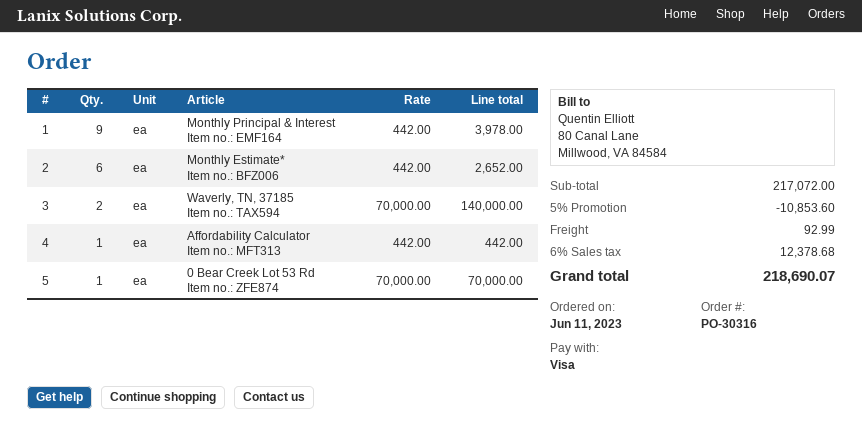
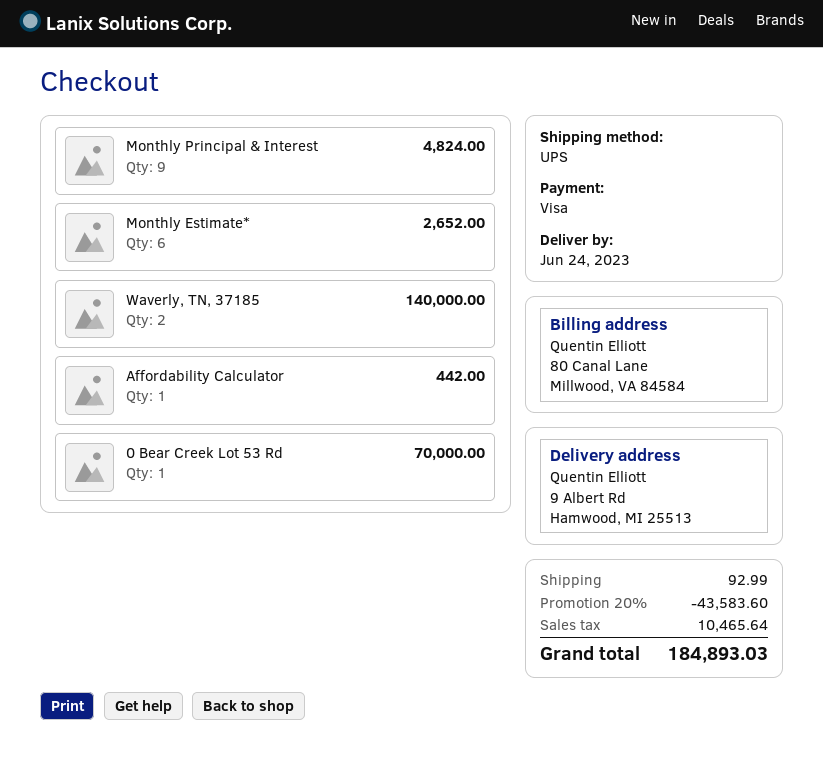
Monthly Principal & Interest: 9 for 3978.00 -> 9 for 4824.00
discount: 5% = 10853.60 -> 20% = 43583.60
tax: 12378.68 -> 10465.64
total: 218690.07 -> 184893.03

